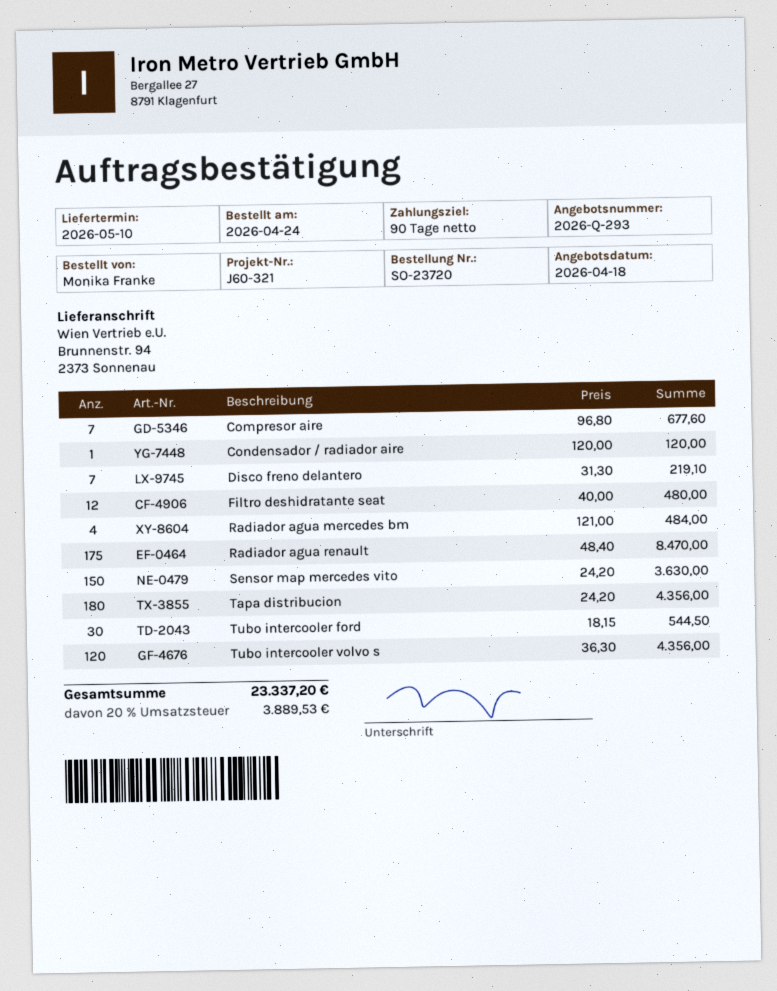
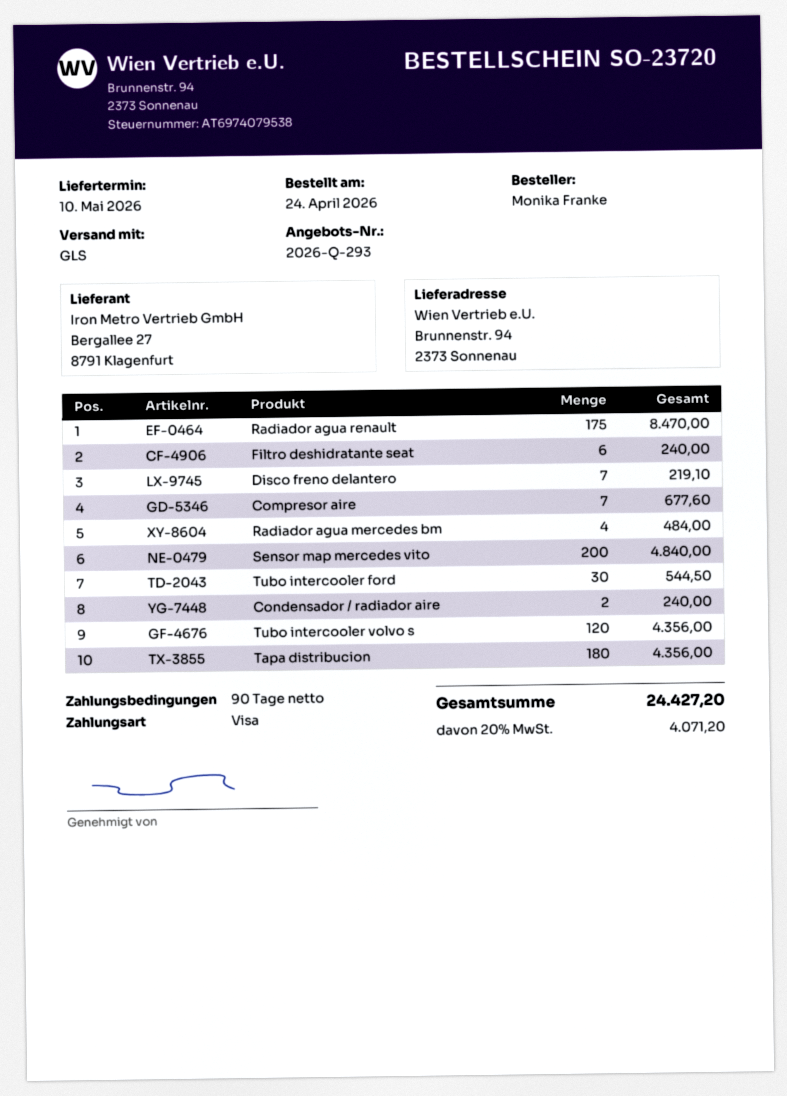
Condensador / radiador aire: 1 for 120.00 -> 2 for 240.00
Filtro deshidratante seat: 12 for 480.00 -> 6 for 240.00
Sensor map mercedes vito: 150 for 3630.00 -> 200 for 4840.00
tax: 20% = 3889.53 -> 20% = 4071.20
total: 23337.20 -> 24427.20

